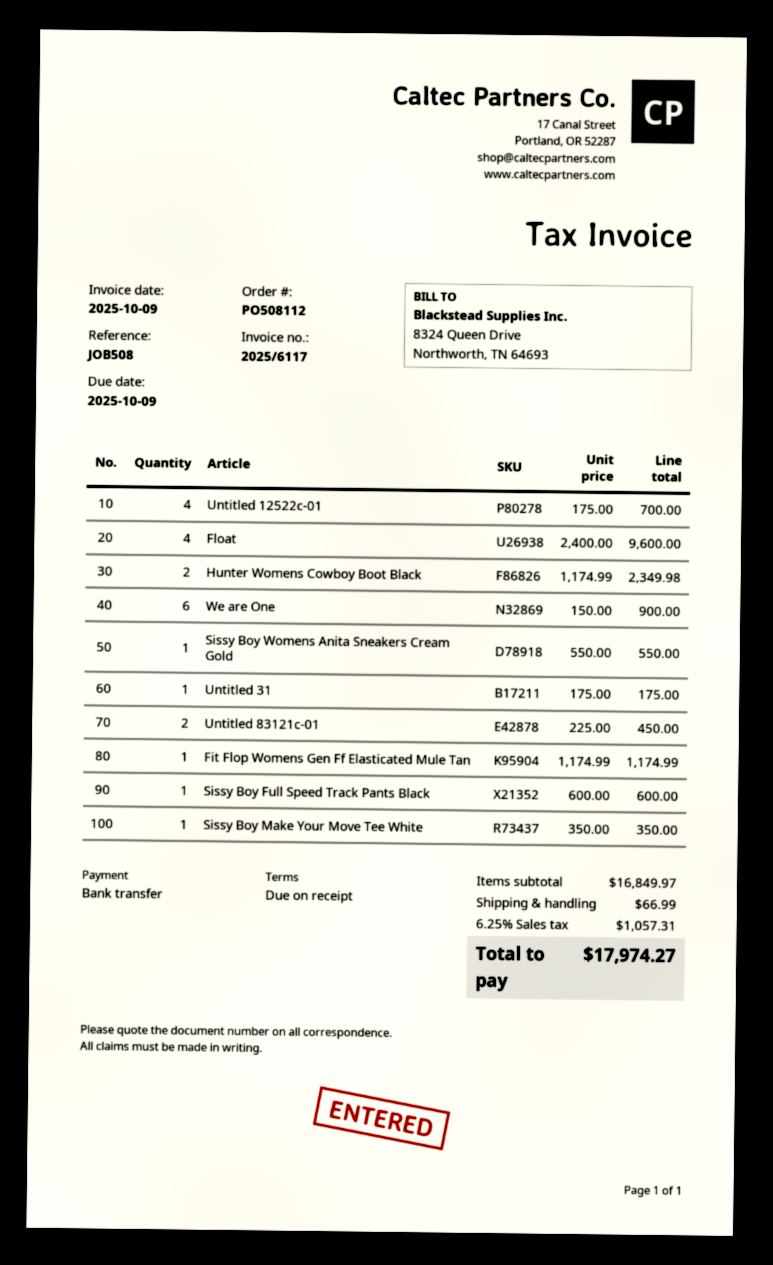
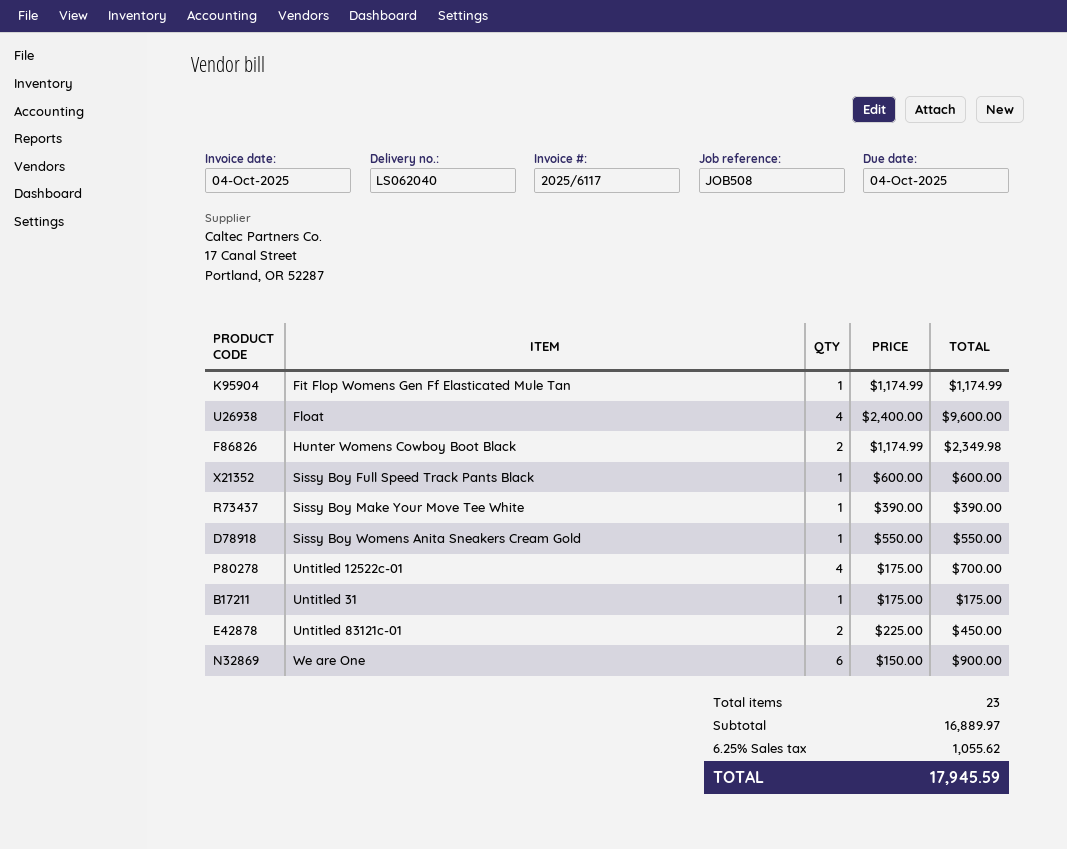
invoice date: 2025-10-09 -> 2025-10-04
due date: 2025-10-09 -> 2025-10-04
Sissy Boy Make Your Move Tee White: 1 x 350.00 = 350.00 -> 1 x 390.00 = 390.00
subtotal: 16849.97 -> 16889.97
shipping: 66.99 -> none
tax: 6.25% = 1057.31 -> 6.25% = 1055.62
total: 17974.27 -> 17945.59

